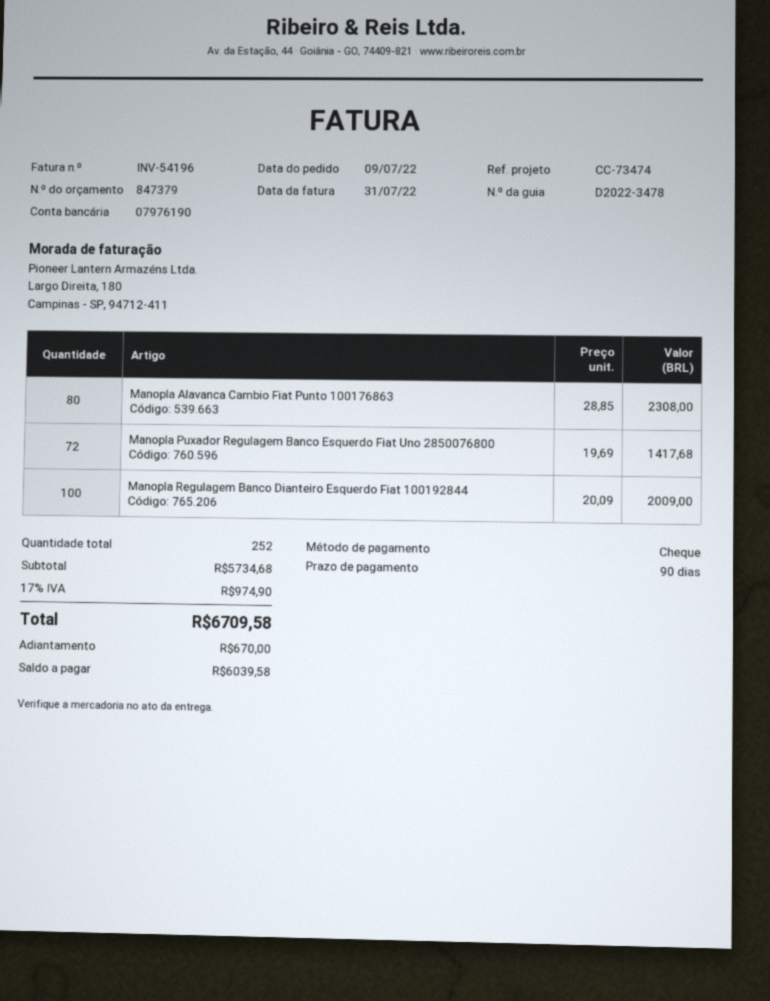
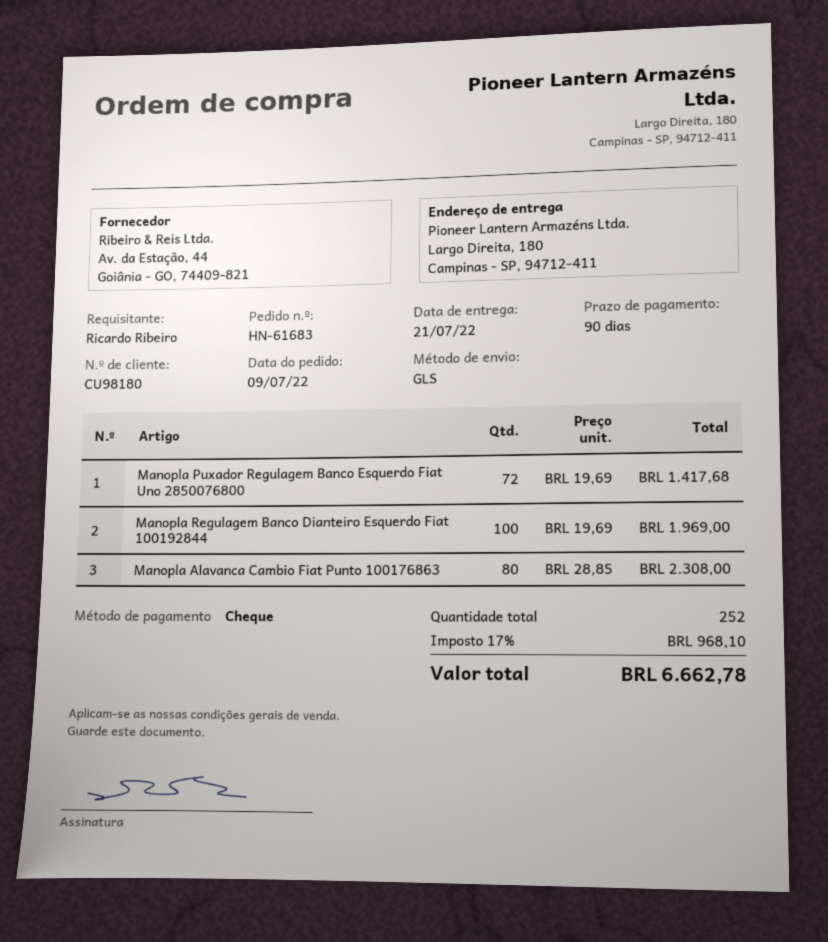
Manopla Regulagem Banco Dianteiro Esquerdo Fiat 100192844: 100 x 20.09 = 2009.00 -> 100 x 19.69 = 1969.00
tax: 17% = 974.90 -> 17% = 968.10
total: 6709.58 -> 6662.78

